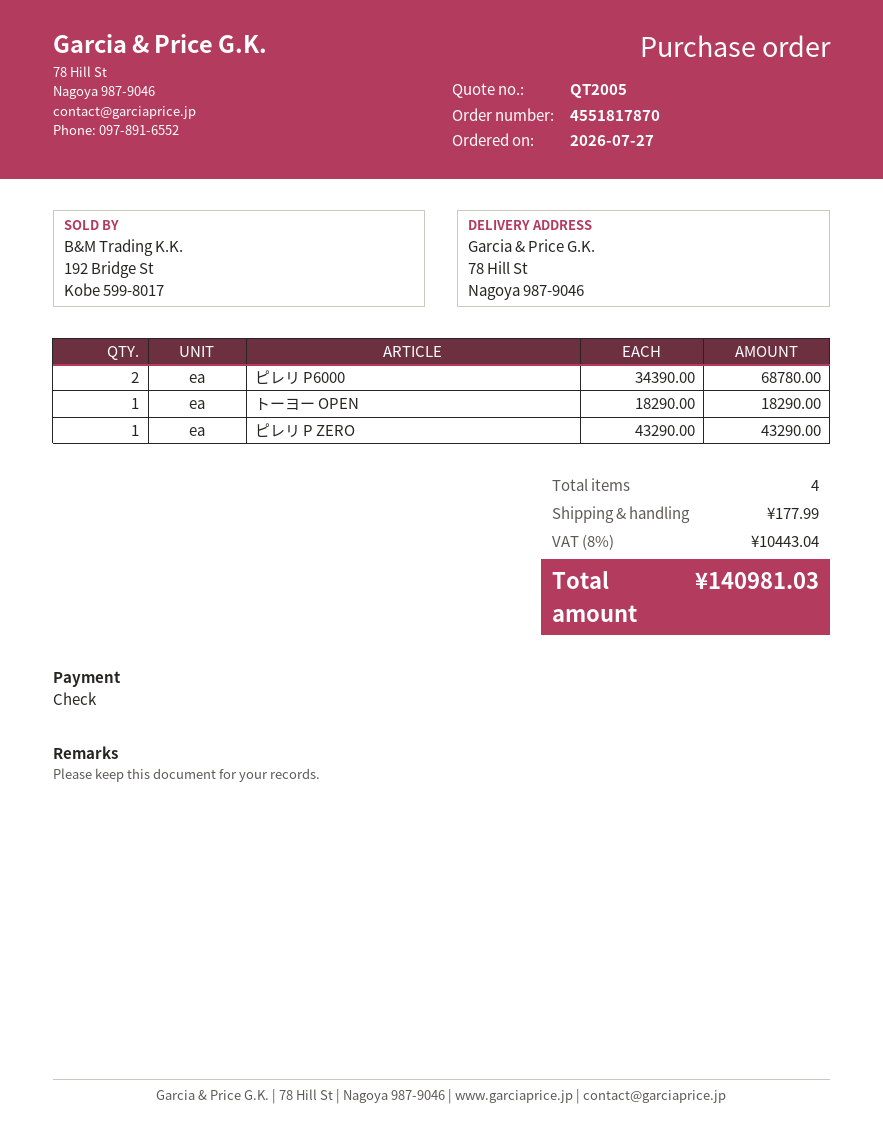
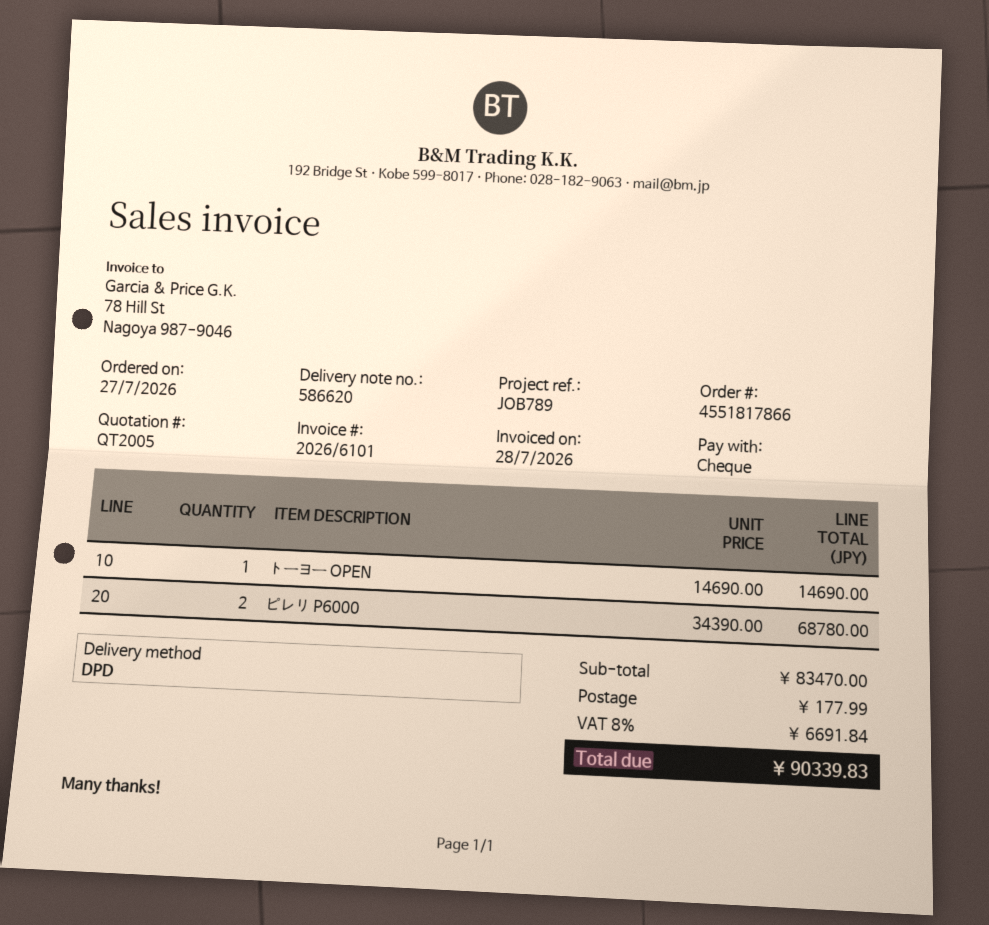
order number: 4551817870 -> 4551817866
トーヨー OPEN: 1 x 18290.00 = 18290.00 -> 1 x 14690.00 = 14690.00
ピレリ P ZERO: 1 x 43290.00 = 43290.00 -> none
tax: 8% = 10443.04 -> 8% = 6691.84
total: 140981.03 -> 90339.83

